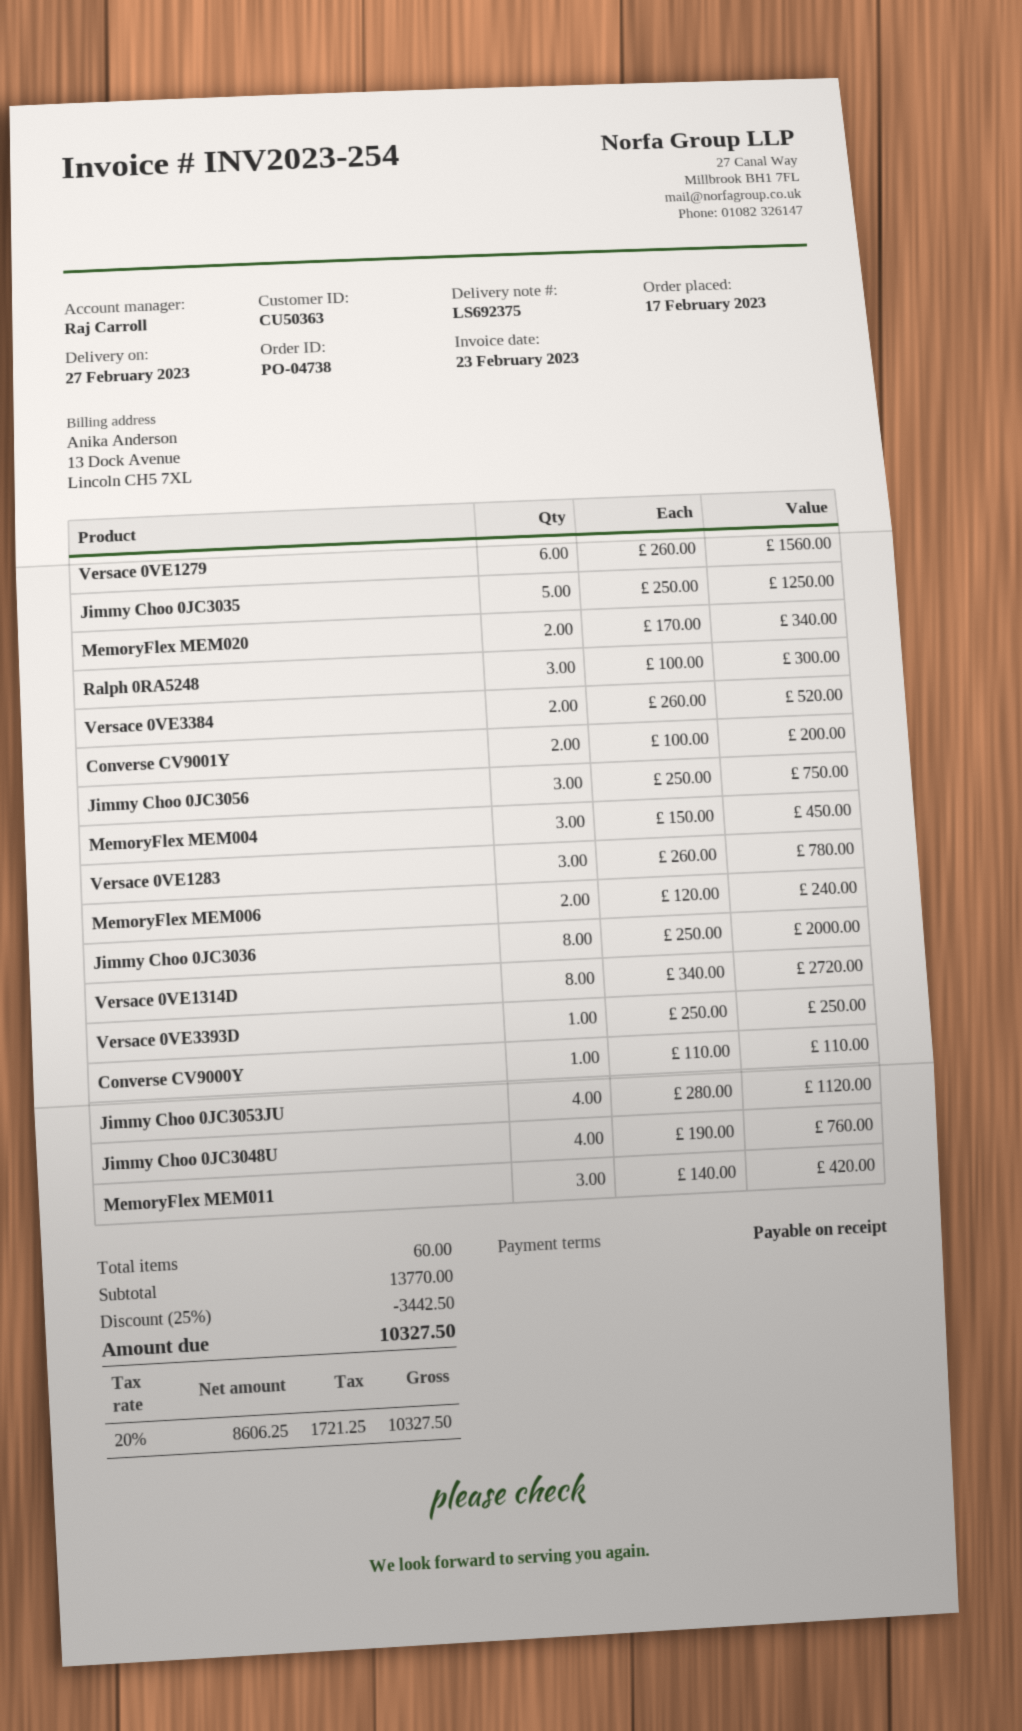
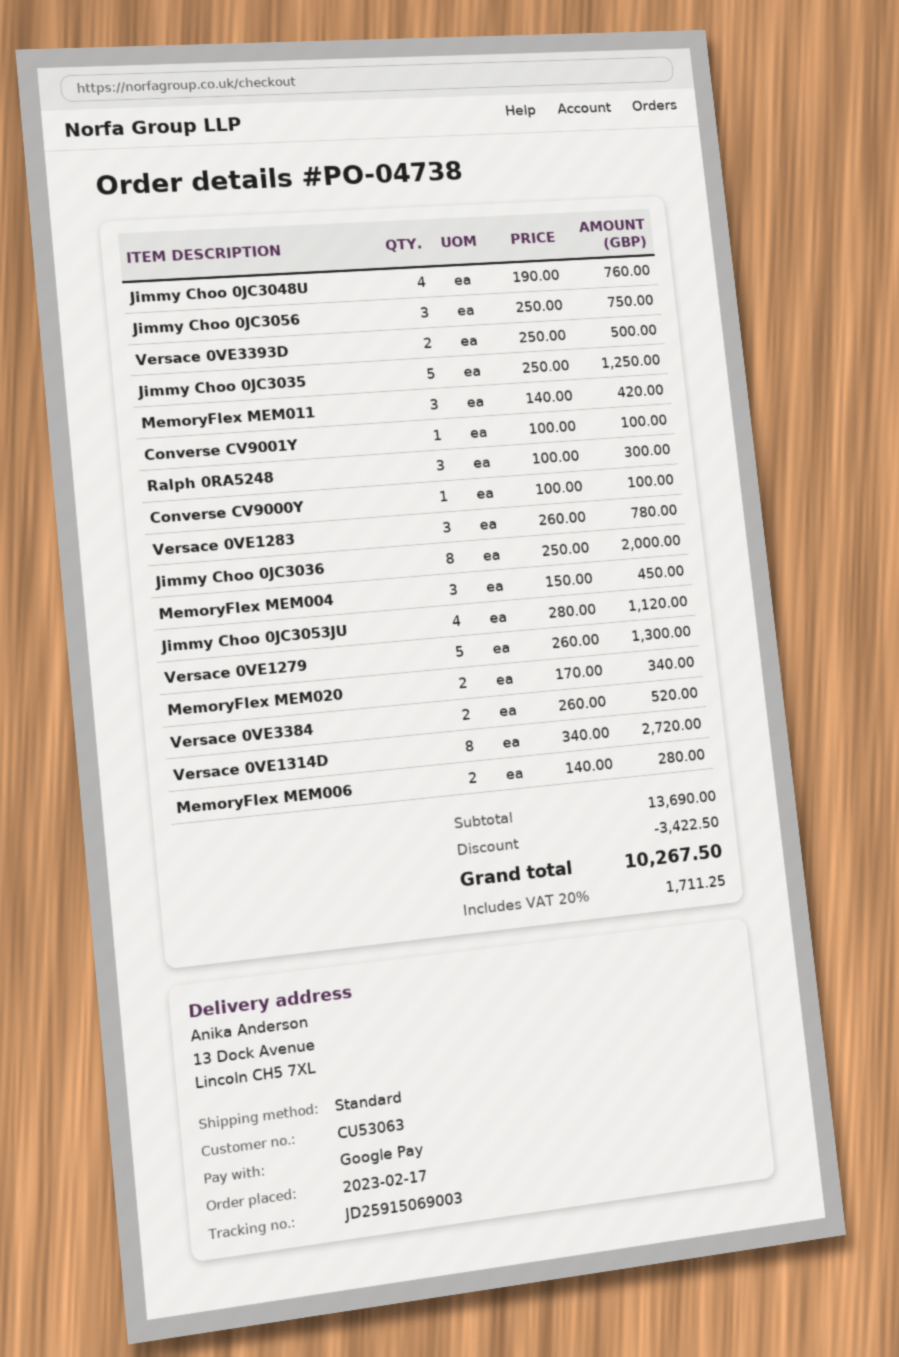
customer number: CU50363 -> CU53063
Versace 0VE1279: 6 x 260.00 = 1560.00 -> 5 x 260.00 = 1300.00
Converse CV9001Y: 2 x 100.00 = 200.00 -> 1 x 100.00 = 100.00
MemoryFlex MEM006: 2 x 120.00 = 240.00 -> 2 x 140.00 = 280.00
Versace 0VE3393D: 1 x 250.00 = 250.00 -> 2 x 250.00 = 500.00
Converse CV9000Y: 1 x 110.00 = 110.00 -> 1 x 100.00 = 100.00
subtotal: 13770.00 -> 13690.00
discount: 3442.50 -> 3422.50
tax: 20% = 1721.25 -> 20% = 1711.25
total: 10327.50 -> 10267.50

